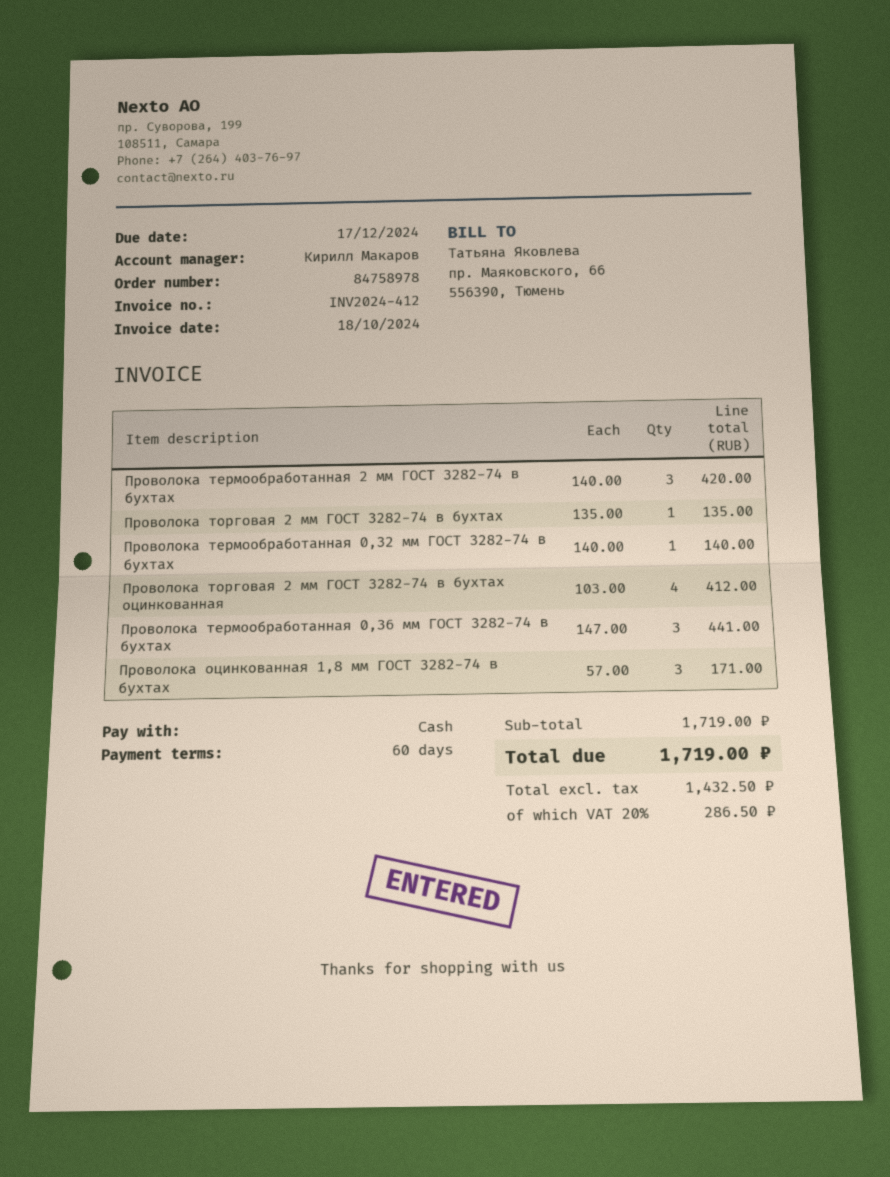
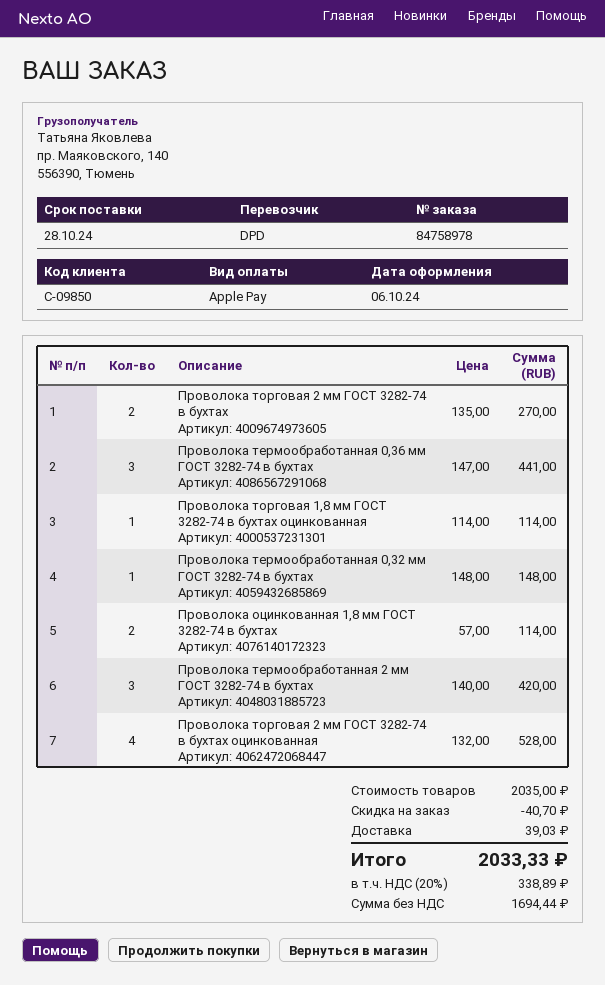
payment method: cash -> Apple Pay
Проволока торговая 2 мм ГОСТ 3282-74 в бухтах: 1 x 135.00 = 135.00 -> 2 x 135.00 = 270.00
Проволока термообработанная 0,32 мм ГОСТ 3282-74 в бухтах: 1 x 140.00 = 140.00 -> 1 x 148.00 = 148.00
Проволока торговая 2 мм ГОСТ 3282-74 в бухтах оцинкованная: 4 x 103.00 = 412.00 -> 4 x 132.00 = 528.00
Проволока оцинкованная 1,8 мм ГОСТ 3282-74 в бухтах: 3 x 57.00 = 171.00 -> 2 x 57.00 = 114.00
Проволока торговая 1,8 мм ГОСТ 3282-74 в бухтах оцинкованная: none -> 1 x 114.00 = 114.00
subtotal: 1719.00 -> 2035.00
discount: none -> 40.70
shipping: none -> 39.03
net: 1432.50 -> 1694.44
tax: 20% = 286.50 -> 20% = 338.89
total: 1719.00 -> 2033.33

